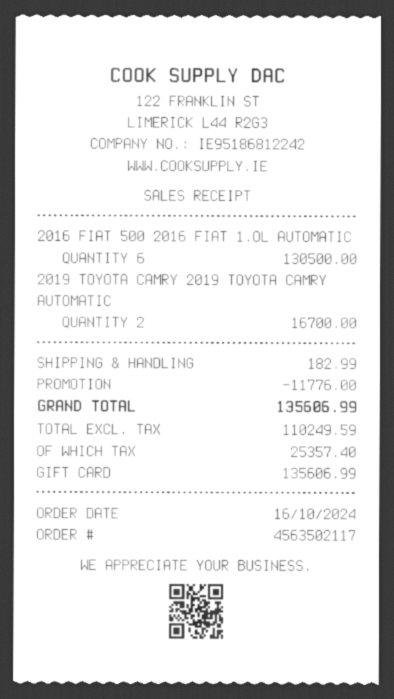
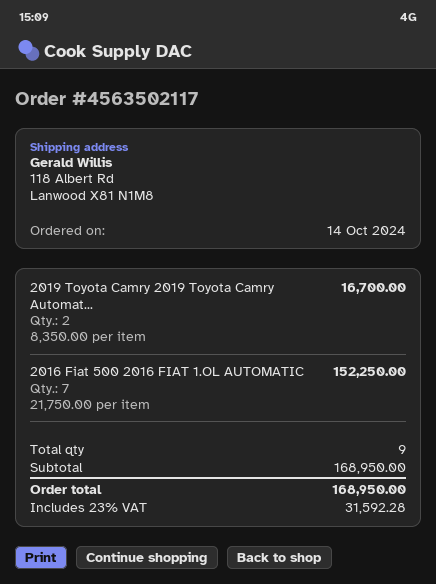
order date: 2024-10-16 -> 2024-10-14
2016 FIAT 500 2016 FIAT 1.OL AUTOMATIC: 6 for 130500.00 -> 7 for 152250.00
discount: 11776.00 -> none
shipping: 182.99 -> none
tax: 25357.40 -> 31592.28
total: 135606.99 -> 168950.00

